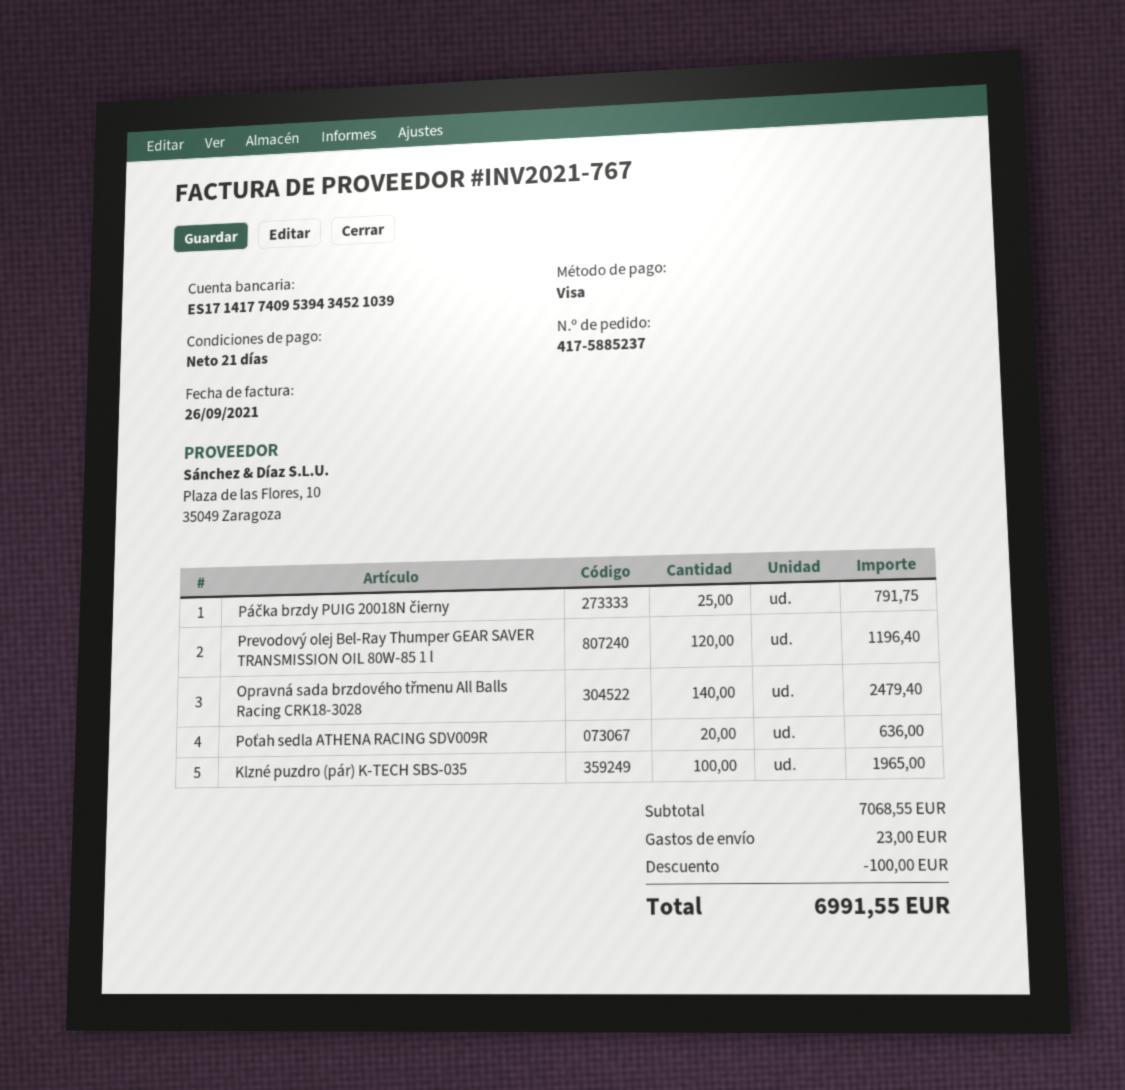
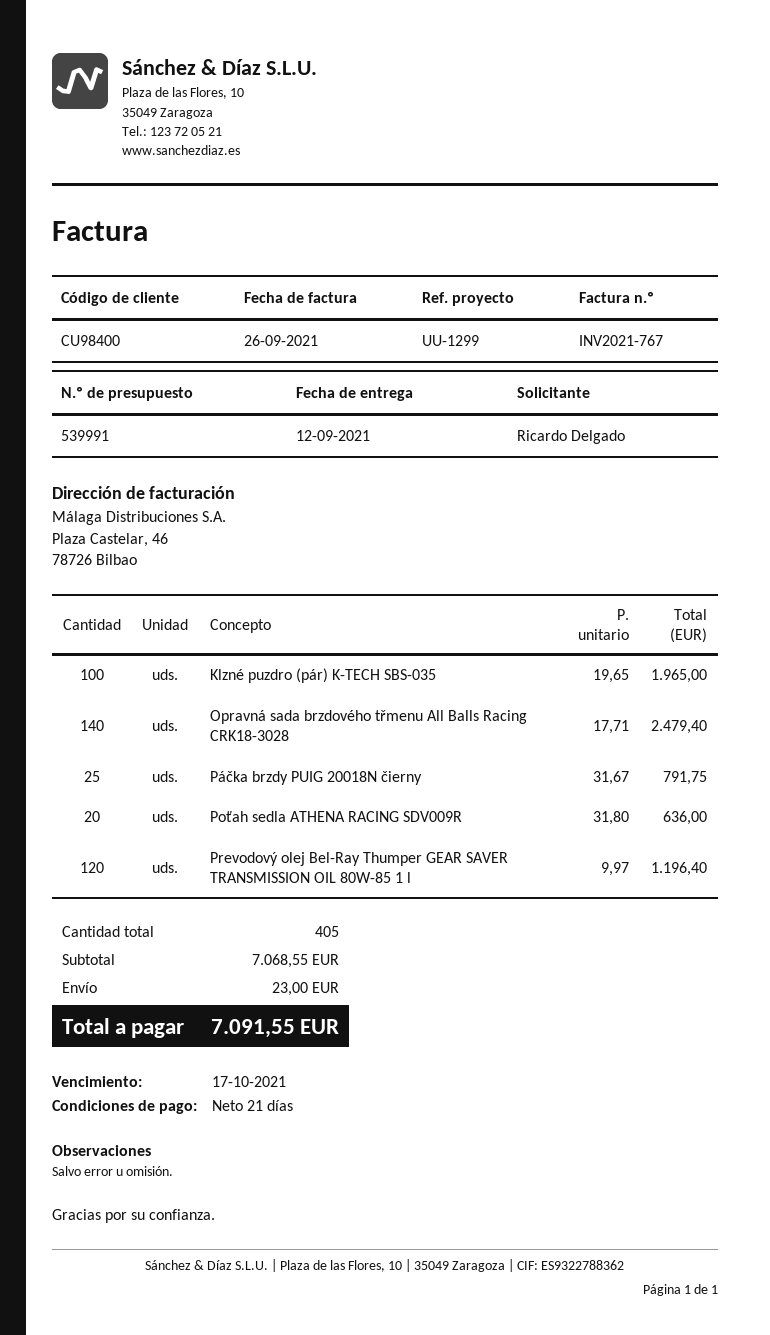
discount: 100.00 -> none
total: 6991.55 -> 7091.55

